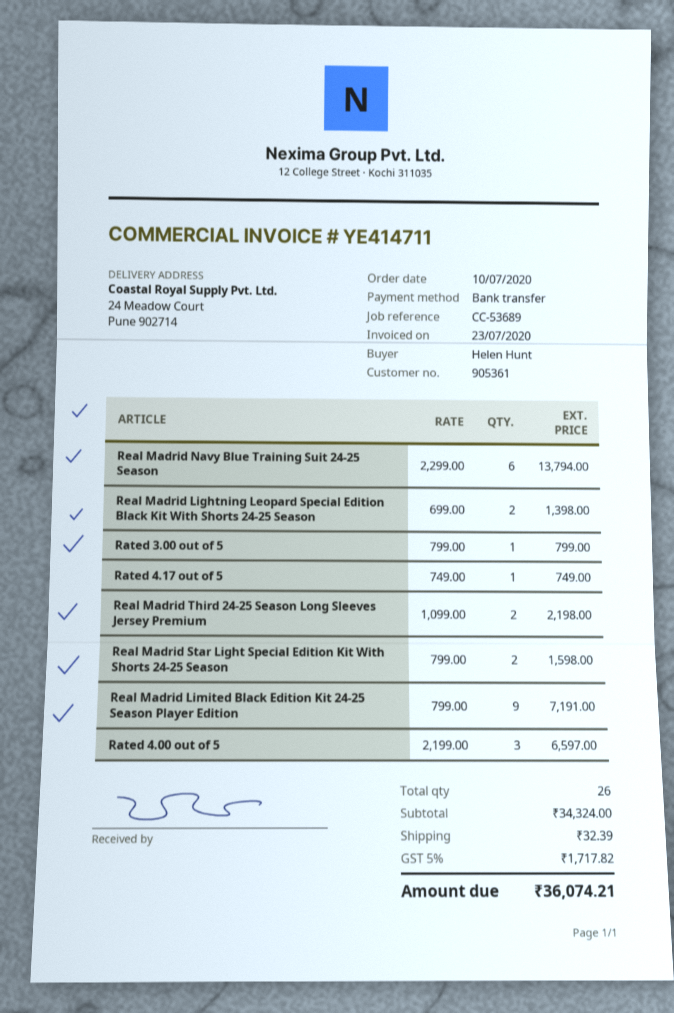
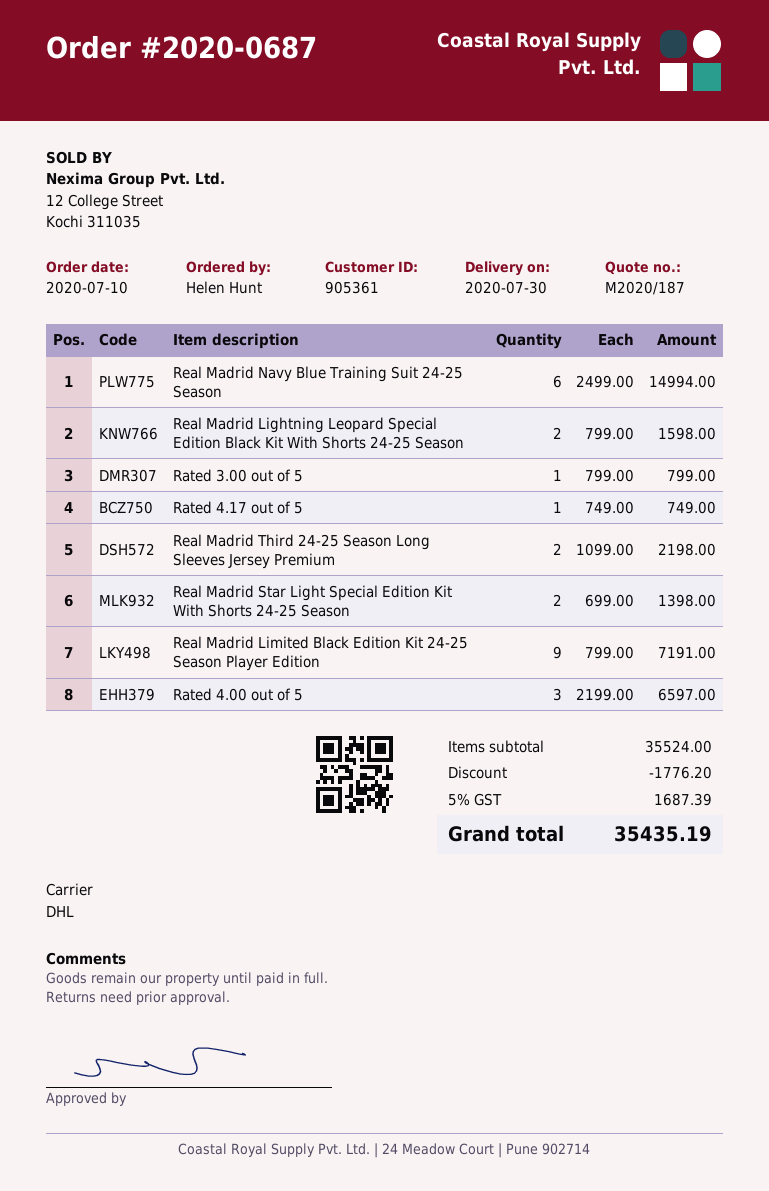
Real Madrid Navy Blue Training Suit 24-25 Season: 6 x 2299.00 = 13794.00 -> 6 x 2499.00 = 14994.00
Real Madrid Lightning Leopard Special Edition Black Kit With Shorts 24-25 Season: 2 x 699.00 = 1398.00 -> 2 x 799.00 = 1598.00
Real Madrid Star Light Special Edition Kit With Shorts 24-25 Season: 2 x 799.00 = 1598.00 -> 2 x 699.00 = 1398.00
subtotal: 34324.00 -> 35524.00
discount: none -> 1776.20
shipping: 32.39 -> none
tax: 5% = 1717.82 -> 5% = 1687.39
total: 36074.21 -> 35435.19

